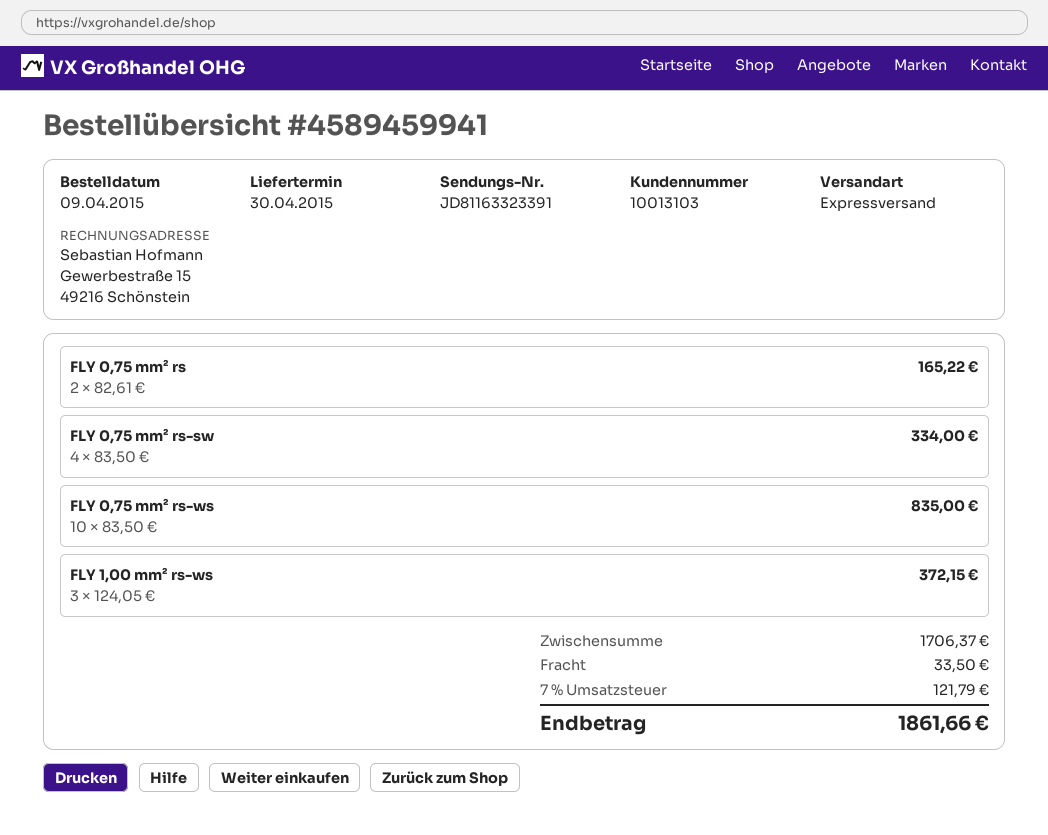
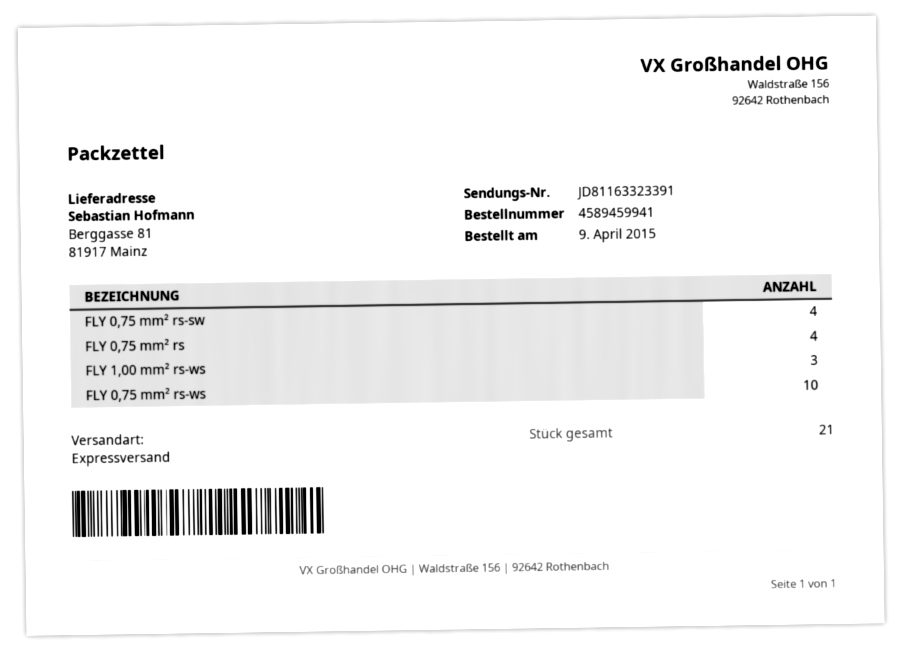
FLY 0,75 mm² rs: 2 -> 4

